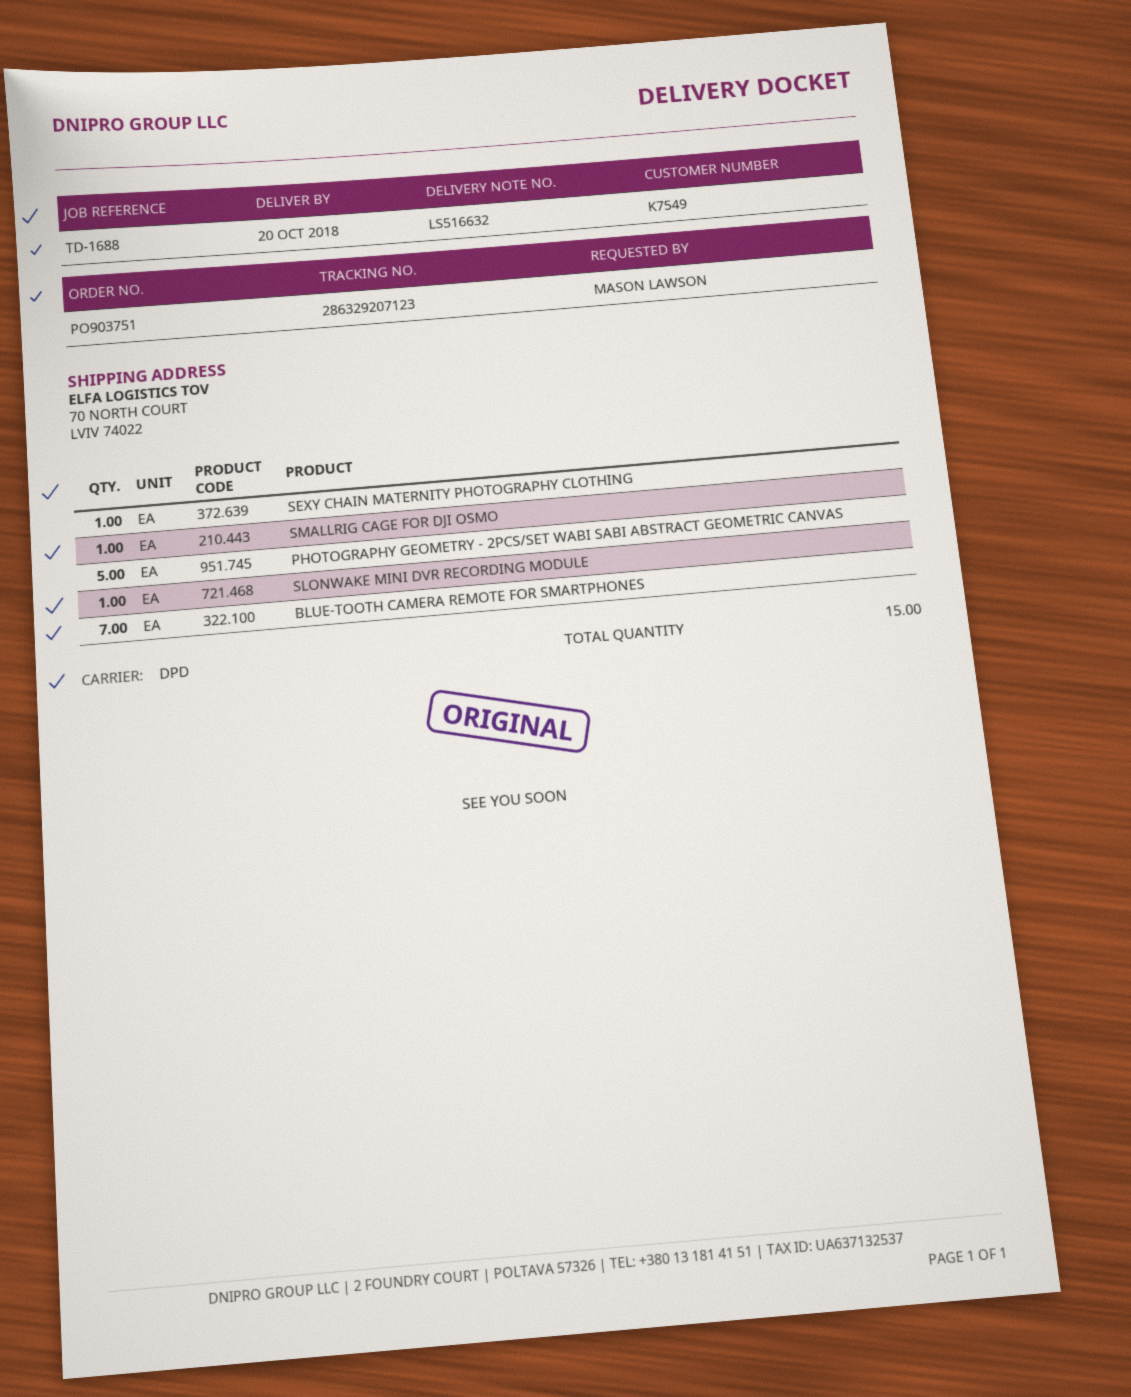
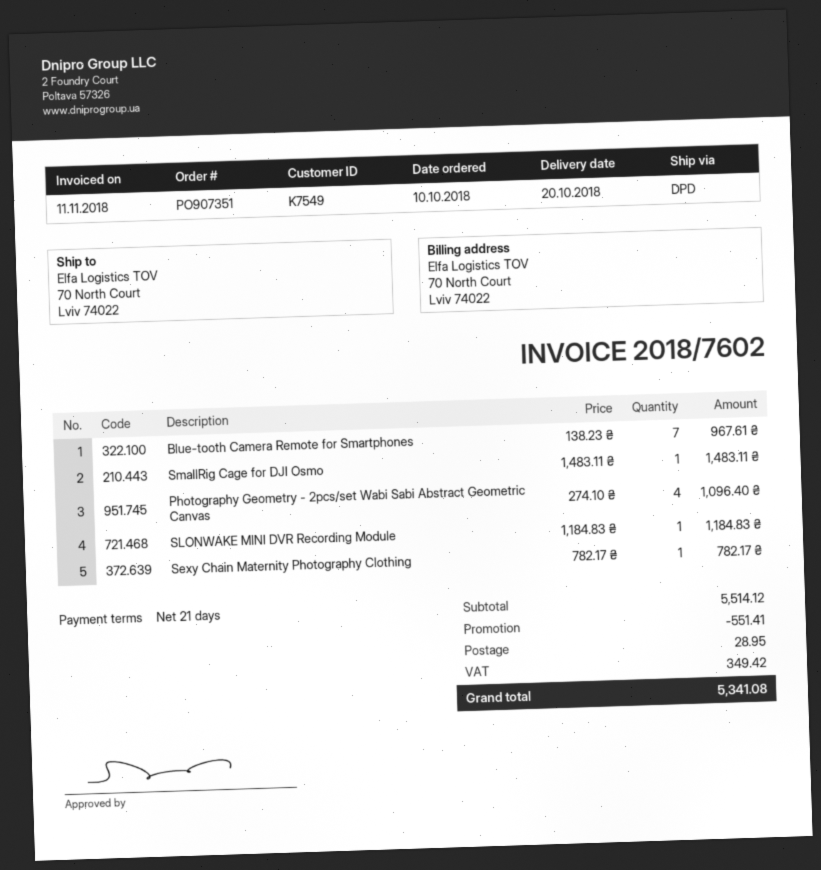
order number: PO903751 -> PO907351
PHOTOGRAPHY GEOMETRY - 2PCS/SET WABI SABI ABSTRACT GEOMETRIC CANVAS: 5 -> 4

